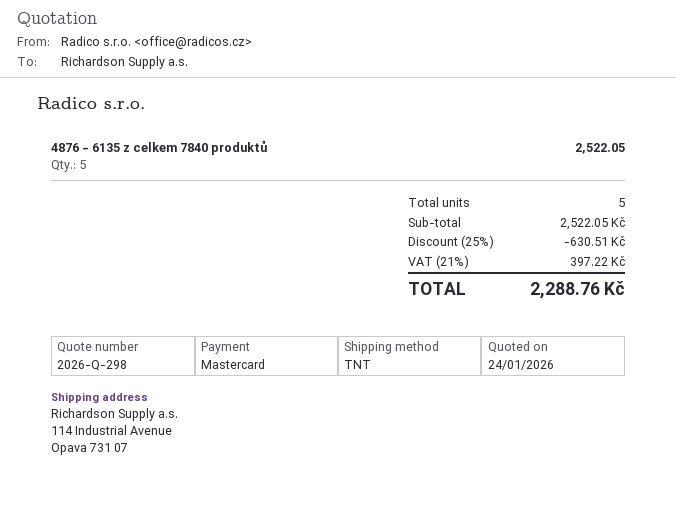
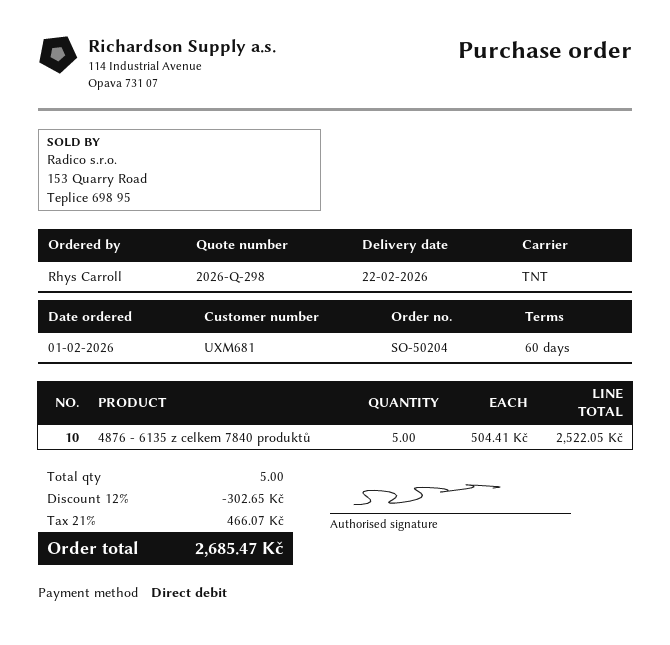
payment method: Mastercard -> direct debit
discount: 25% = 630.51 -> 12% = 302.65
tax: 21% = 397.22 -> 21% = 466.07
total: 2288.76 -> 2685.47

